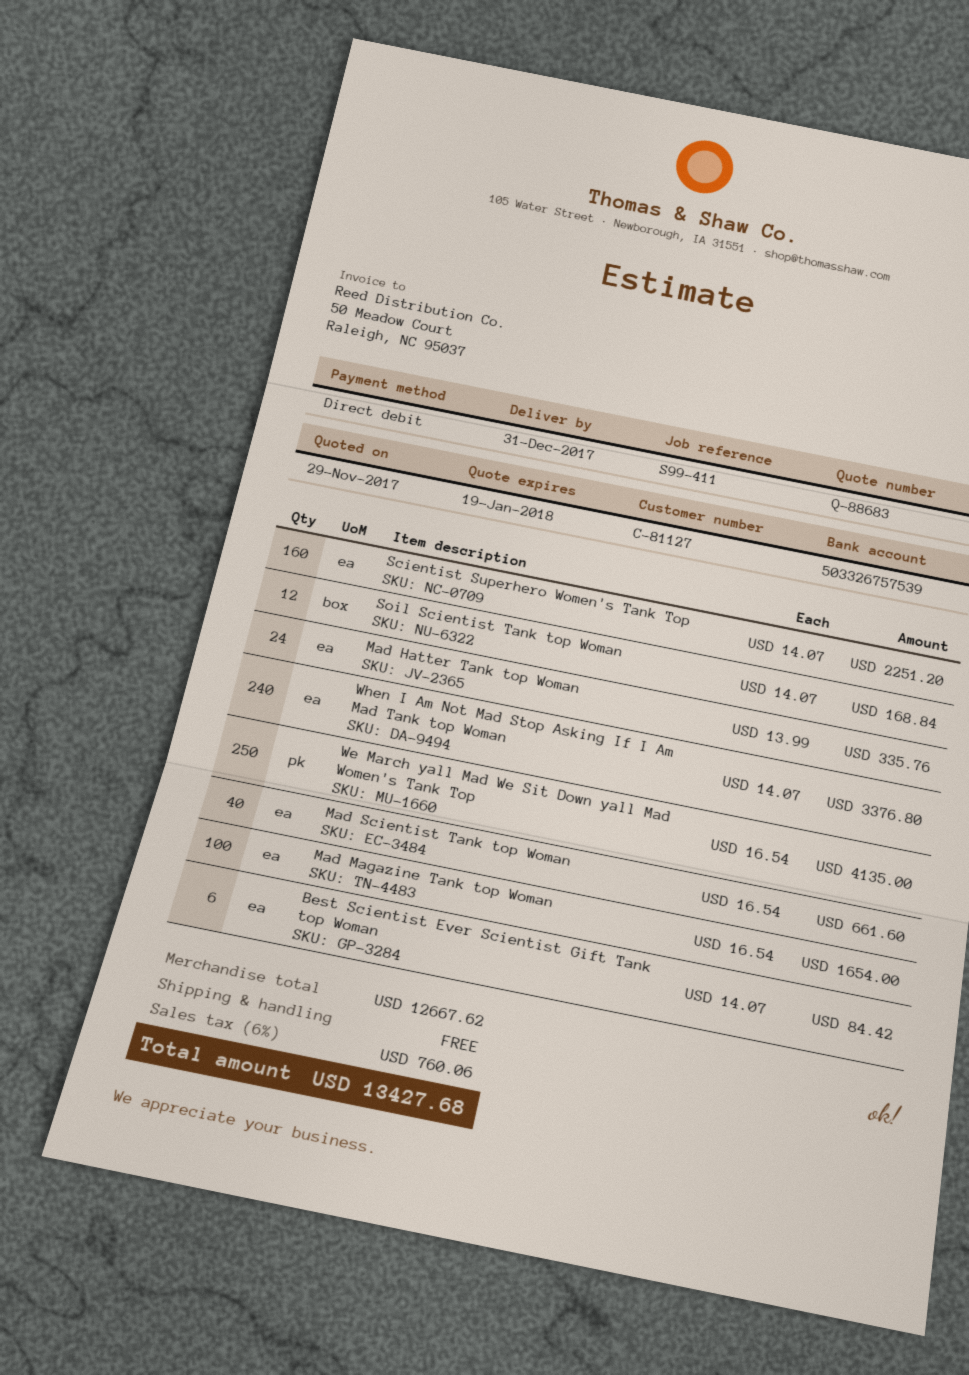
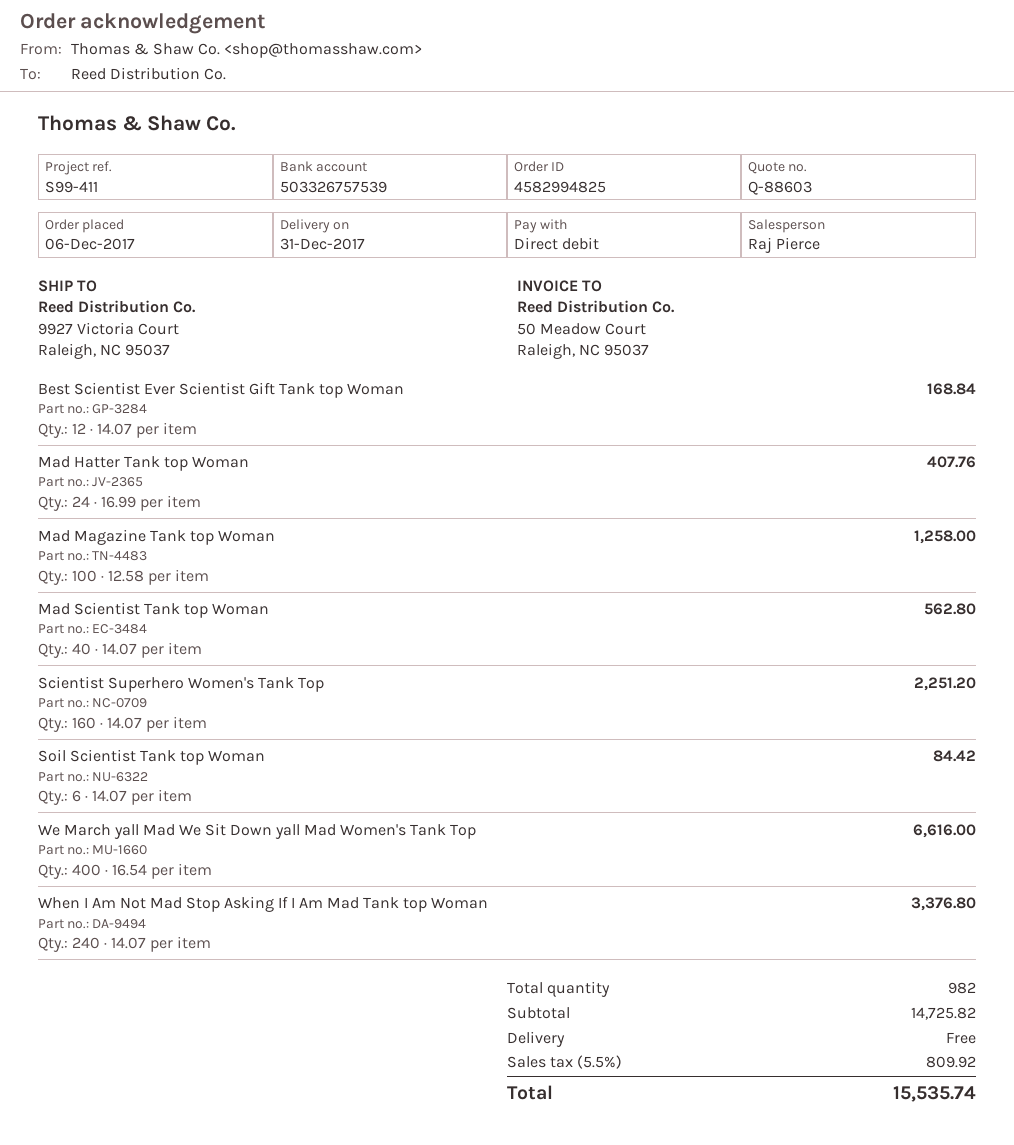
quote number: Q-88683 -> Q-88603
Soil Scientist Tank top Woman: 12 x 14.07 = 168.84 -> 6 x 14.07 = 84.42
Mad Hatter Tank top Woman: 24 x 13.99 = 335.76 -> 24 x 16.99 = 407.76
We March yall Mad We Sit Down yall Mad Women's Tank Top: 250 x 16.54 = 4135.00 -> 400 x 16.54 = 6616.00
Mad Scientist Tank top Woman: 40 x 16.54 = 661.60 -> 40 x 14.07 = 562.80
Mad Magazine Tank top Woman: 100 x 16.54 = 1654.00 -> 100 x 12.58 = 1258.00
Best Scientist Ever Scientist Gift Tank top Woman: 6 x 14.07 = 84.42 -> 12 x 14.07 = 168.84
subtotal: 12667.62 -> 14725.82
tax: 6% = 760.06 -> 5.5% = 809.92
total: 13427.68 -> 15535.74

